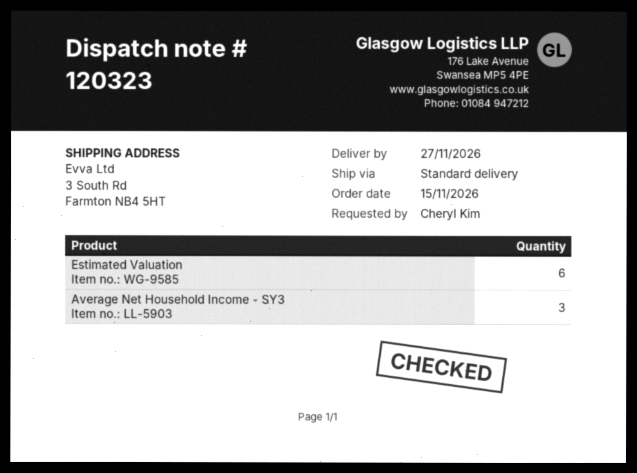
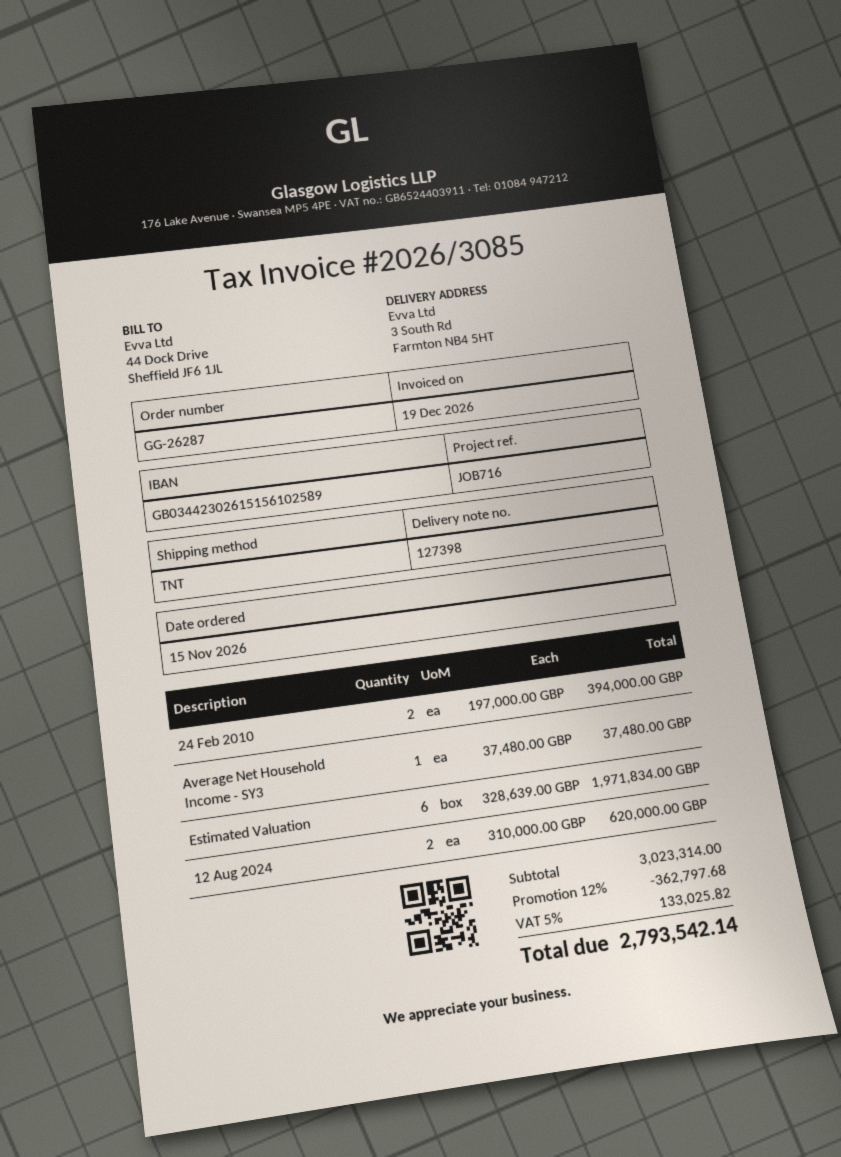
delivery note number: 120323 -> 127398
shipping method: standard -> TNT
Average Net Household Income - SY3: 3 -> 1
24 Feb 2010: none -> 2
12 Aug 2024: none -> 2

